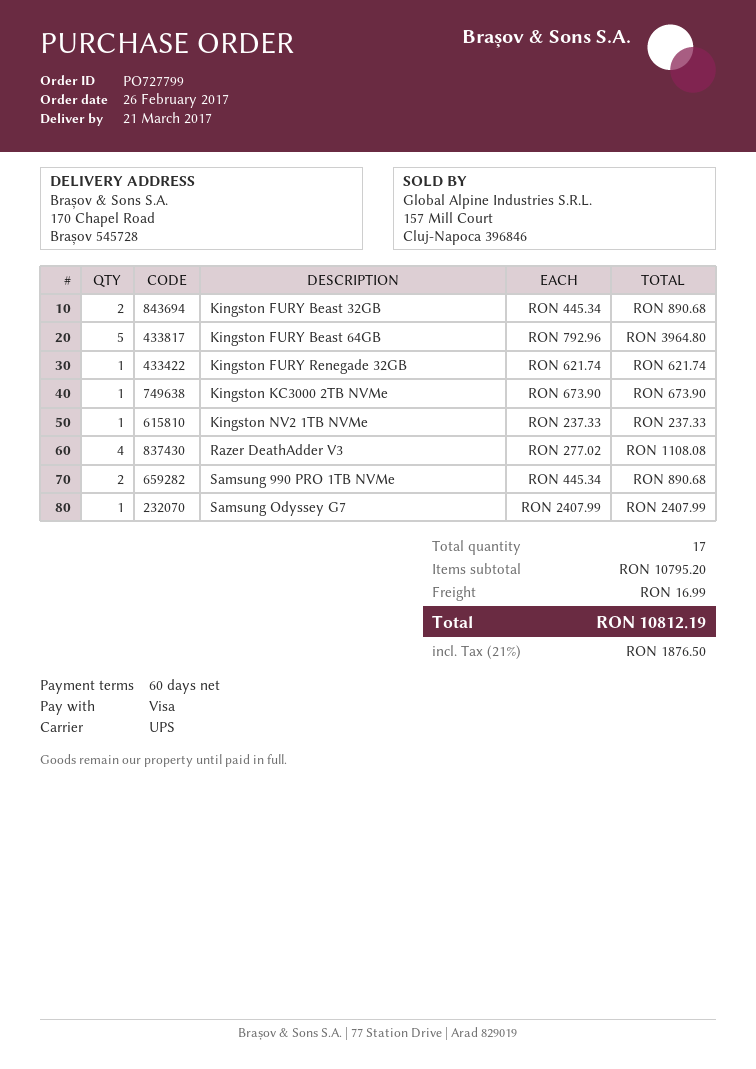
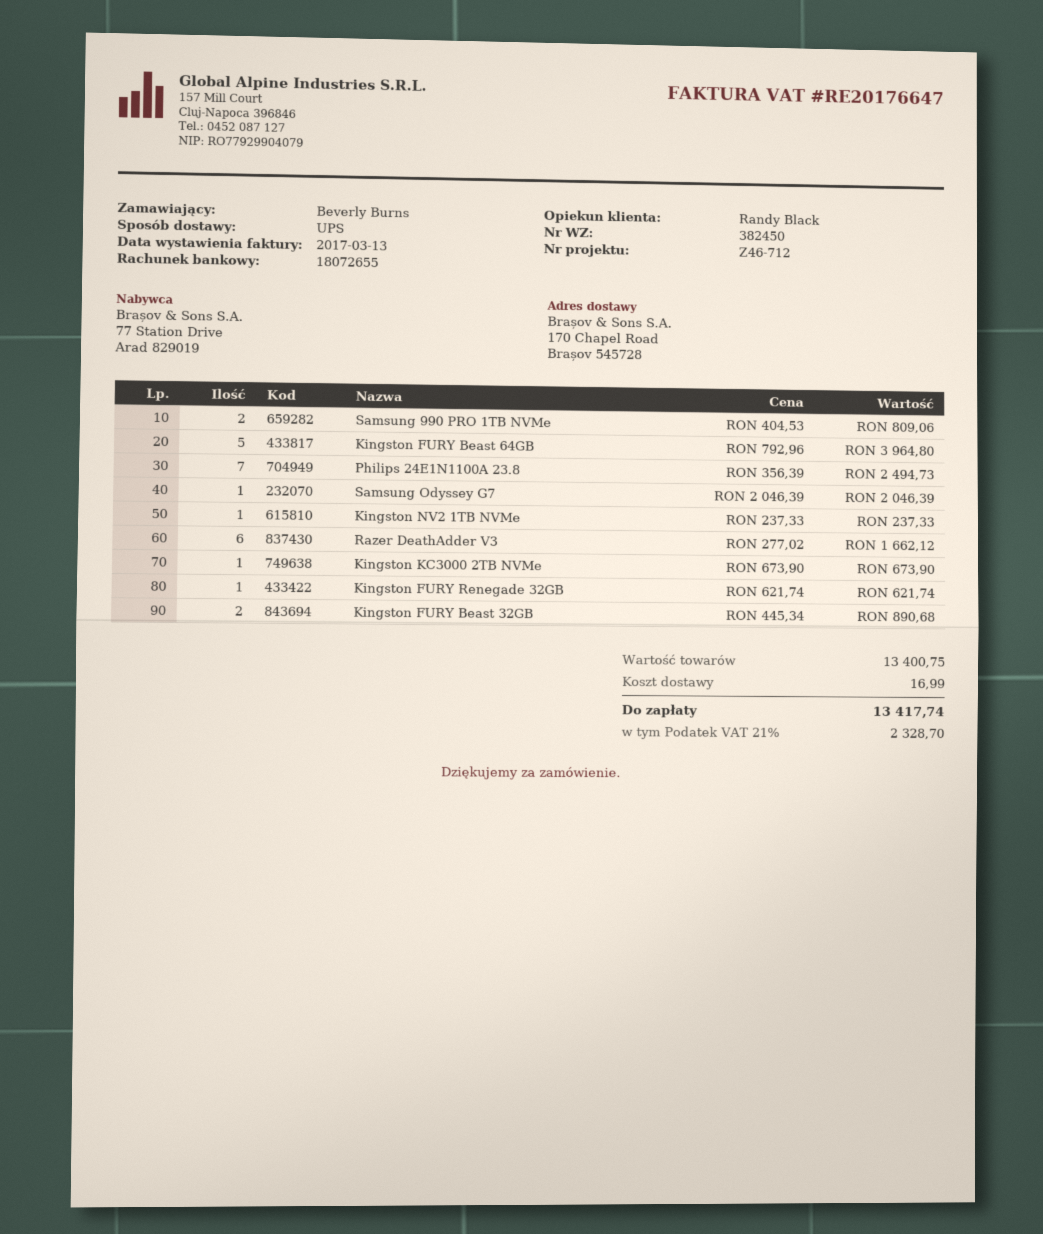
Razer DeathAdder V3: 4 x 277.02 = 1108.08 -> 6 x 277.02 = 1662.12
Samsung 990 PRO 1TB NVMe: 2 x 445.34 = 890.68 -> 2 x 404.53 = 809.06
Samsung Odyssey G7: 1 x 2407.99 = 2407.99 -> 1 x 2046.39 = 2046.39
Philips 24E1N1100A 23.8: none -> 7 x 356.39 = 2494.73
subtotal: 10795.20 -> 13400.75
tax: 21% = 1876.50 -> 21% = 2328.70
total: 10812.19 -> 13417.74

